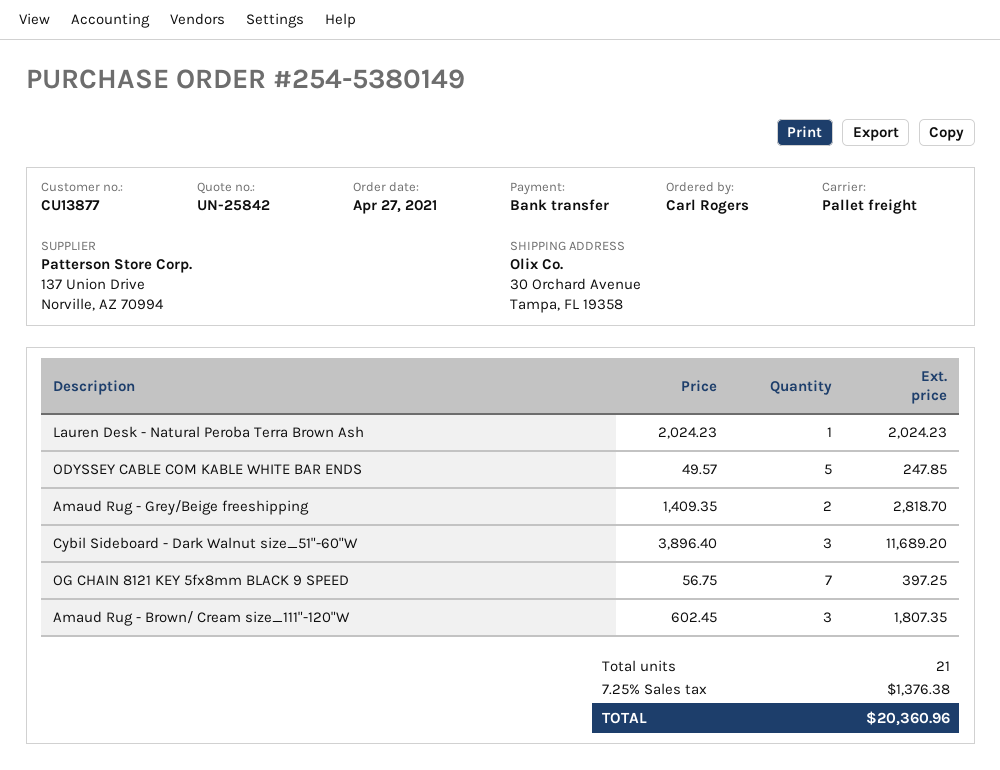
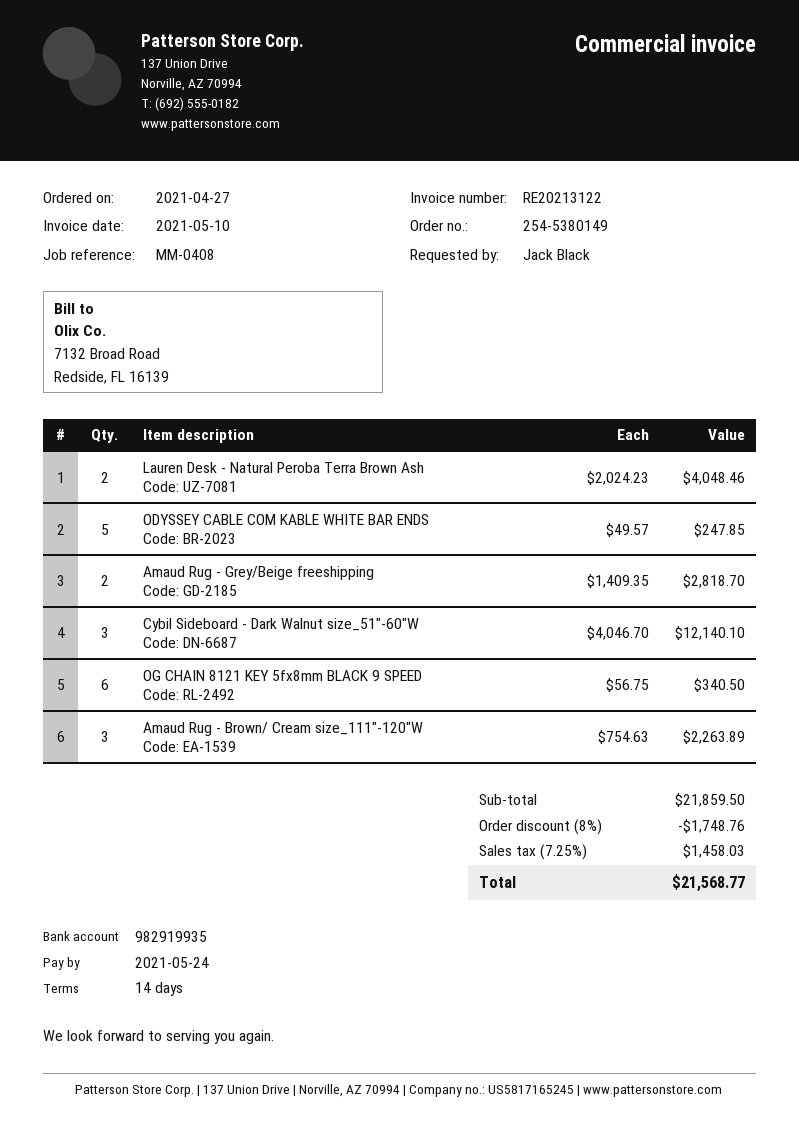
ordered by: Carl Rogers -> Jack Black
Lauren Desk - Natural Peroba Terra Brown Ash: 1 x 2024.23 = 2024.23 -> 2 x 2024.23 = 4048.46
Cybil Sideboard - Dark Walnut size_51"-60"W: 3 x 3896.40 = 11689.20 -> 3 x 4046.70 = 12140.10
OG CHAIN 8121 KEY 5fx8mm BLACK 9 SPEED: 7 x 56.75 = 397.25 -> 6 x 56.75 = 340.50
Amaud Rug - Brown/ Cream size_111"-120"W: 3 x 602.45 = 1807.35 -> 3 x 754.63 = 2263.89
discount: none -> 8% = 1748.76
tax: 7.25% = 1376.38 -> 7.25% = 1458.03
total: 20360.96 -> 21568.77

